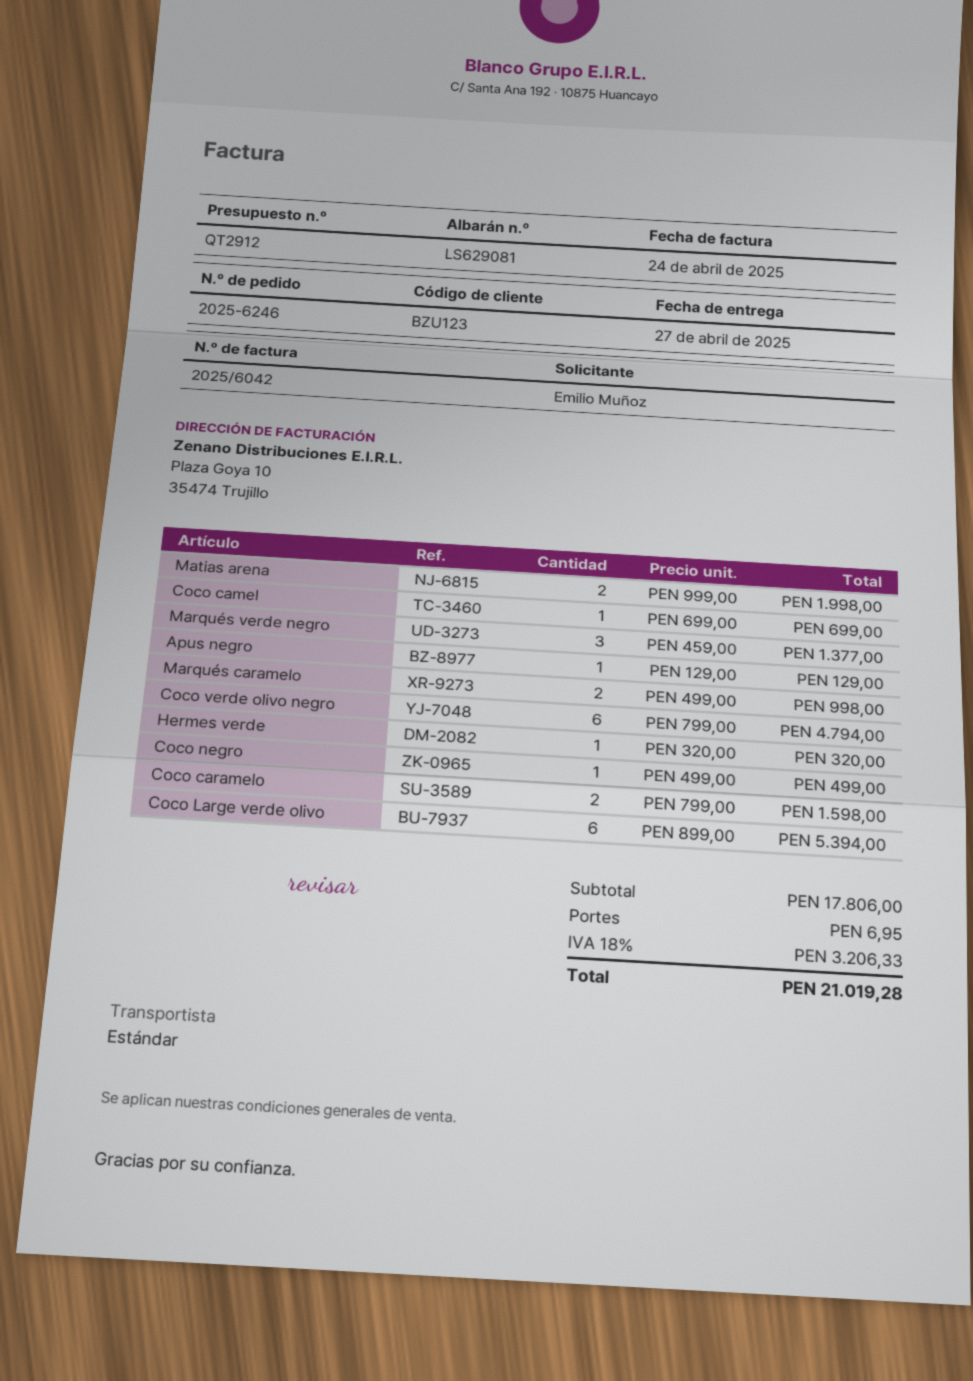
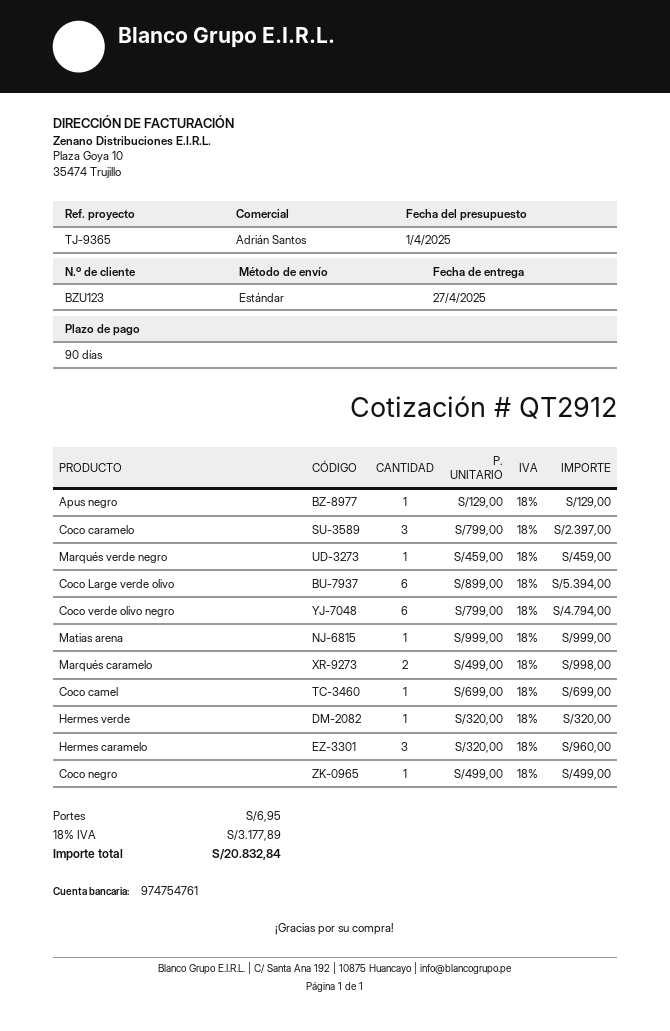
Matias arena: 2 x 999.00 = 1998.00 -> 1 x 999.00 = 999.00
Marqués verde negro: 3 x 459.00 = 1377.00 -> 1 x 459.00 = 459.00
Coco caramelo: 2 x 799.00 = 1598.00 -> 3 x 799.00 = 2397.00
Hermes caramelo: none -> 3 x 320.00 = 960.00
tax: 18% = 3206.33 -> 18% = 3177.89
total: 21019.28 -> 20832.84

